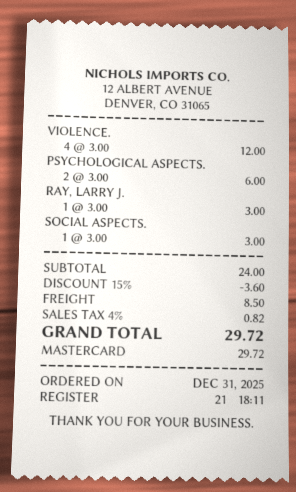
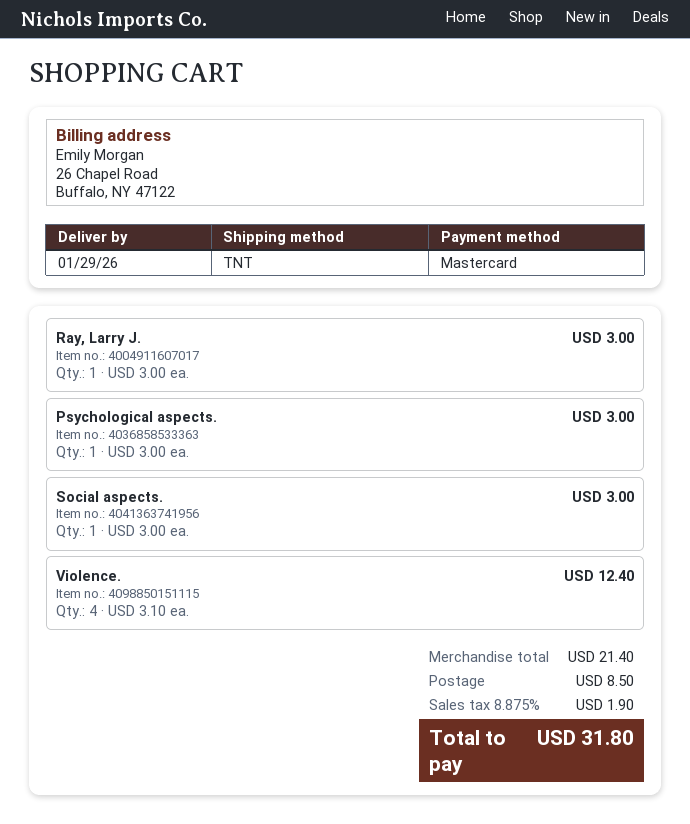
VIOLENCE.: 4 x 3.00 = 12.00 -> 4 x 3.10 = 12.40
PSYCHOLOGICAL ASPECTS.: 2 x 3.00 = 6.00 -> 1 x 3.00 = 3.00
subtotal: 24.00 -> 21.40
discount: 15% = 3.60 -> none
tax: 4% = 0.82 -> 8.875% = 1.90
total: 29.72 -> 31.80

